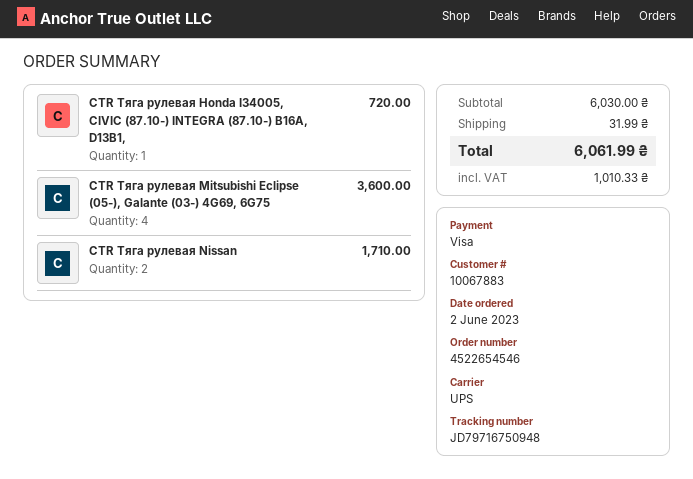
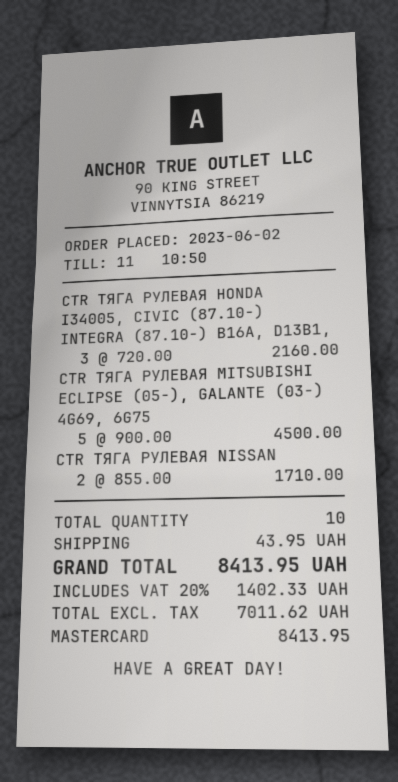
payment method: Visa -> Mastercard
CTR Тяга рулевая Honda I34005, CIVIC (87.10-) INTEGRA (87.10-) B16A, D13B1,: 1 for 720.00 -> 3 for 2160.00
CTR Тяга рулевая Mitsubishi Eclipse (05-), Galante (03-) 4G69, 6G75: 4 for 3600.00 -> 5 for 4500.00
shipping: 31.99 -> 43.95
tax: 1010.33 -> 1402.33
total: 6061.99 -> 8413.95

